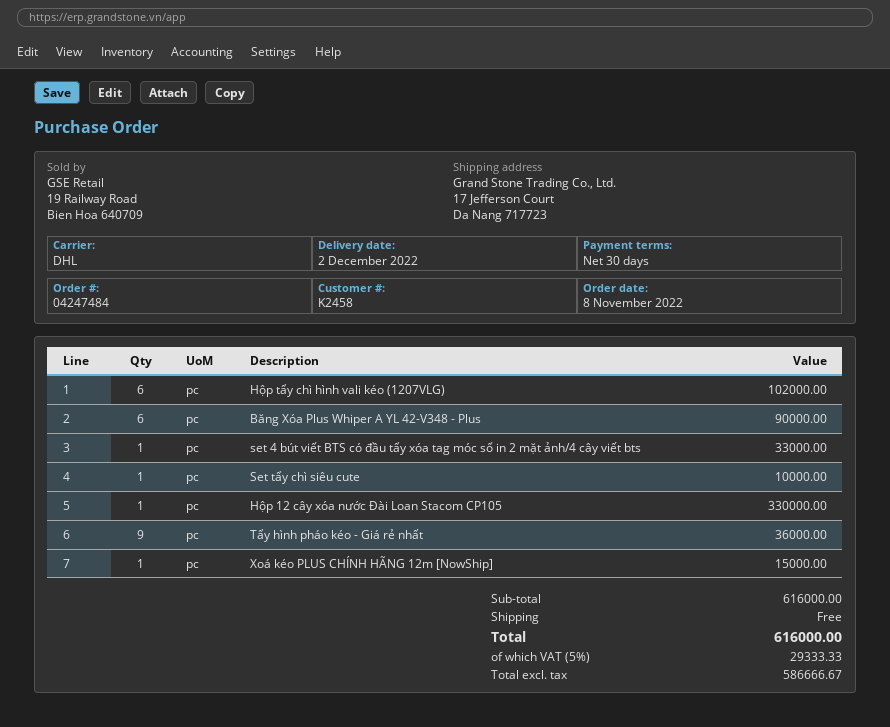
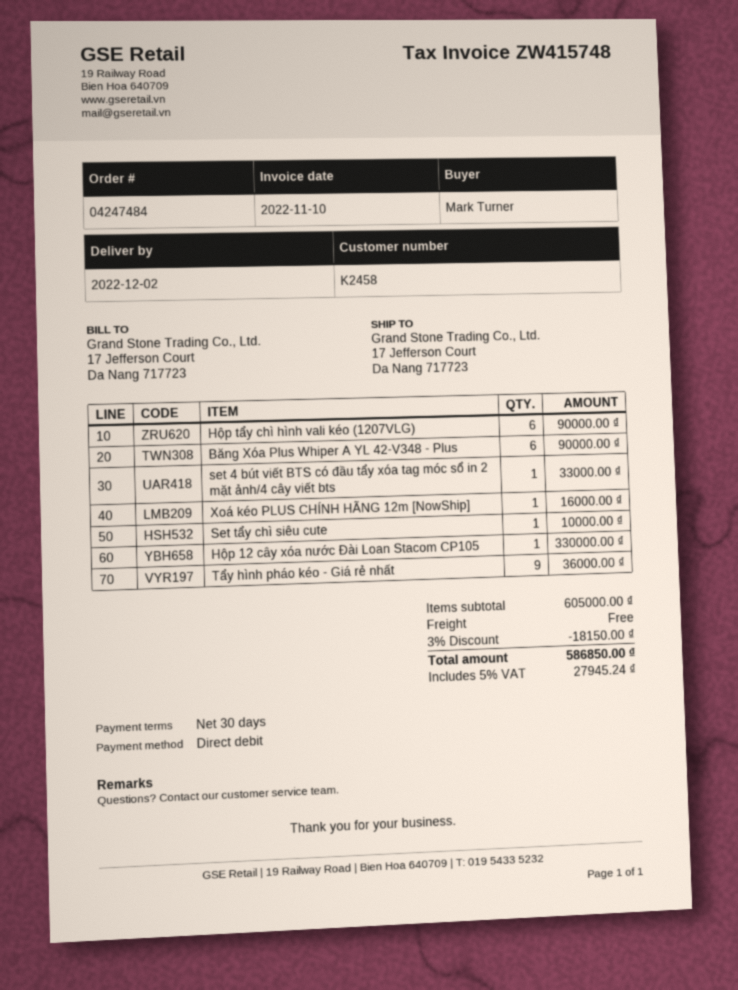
Hộp tẩy chì hình vali kéo (1207VLG): 6 for 102000.00 -> 6 for 90000.00
Xoá kéo PLUS CHÍNH HÃNG 12m [NowShip]: 1 for 15000.00 -> 1 for 16000.00
subtotal: 616000.00 -> 605000.00
discount: none -> 3% = 18150.00
tax: 5% = 29333.33 -> 5% = 27945.24
total: 616000.00 -> 586850.00

